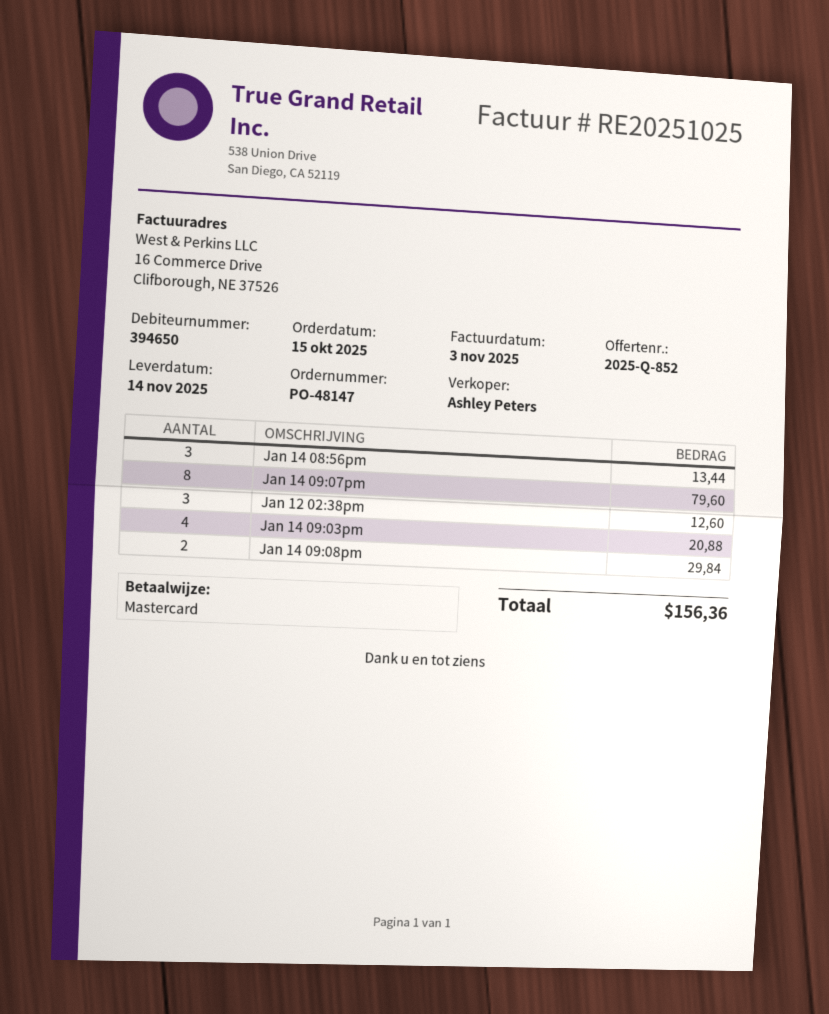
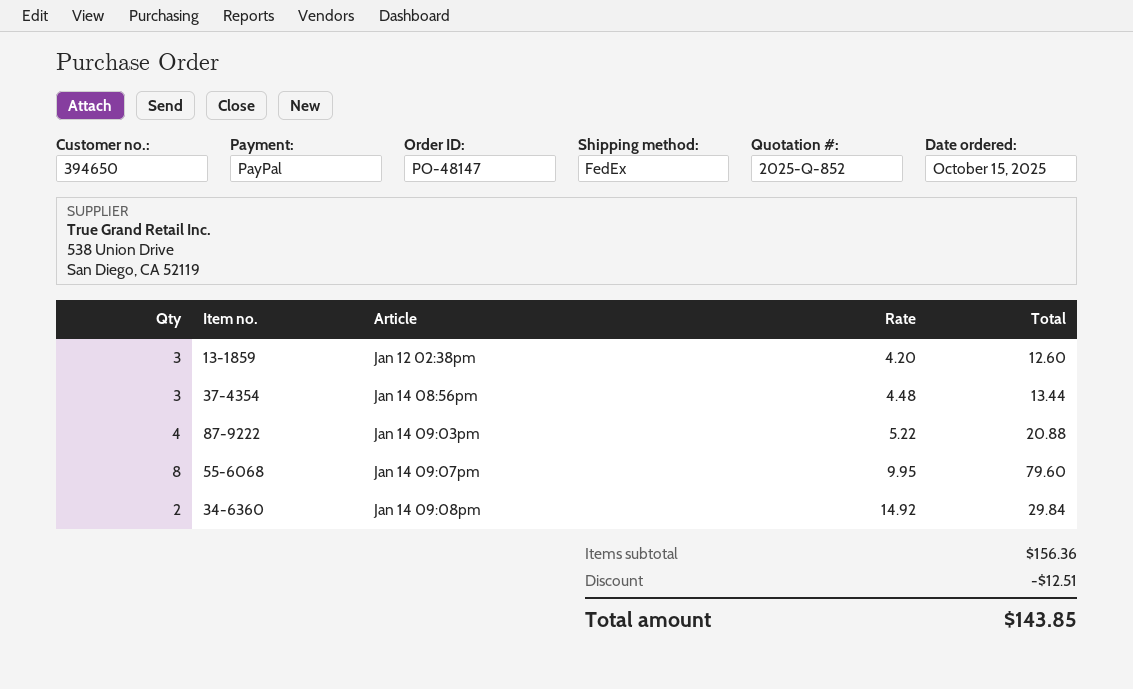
payment method: Mastercard -> PayPal
discount: none -> 12.51
total: 156.36 -> 143.85

